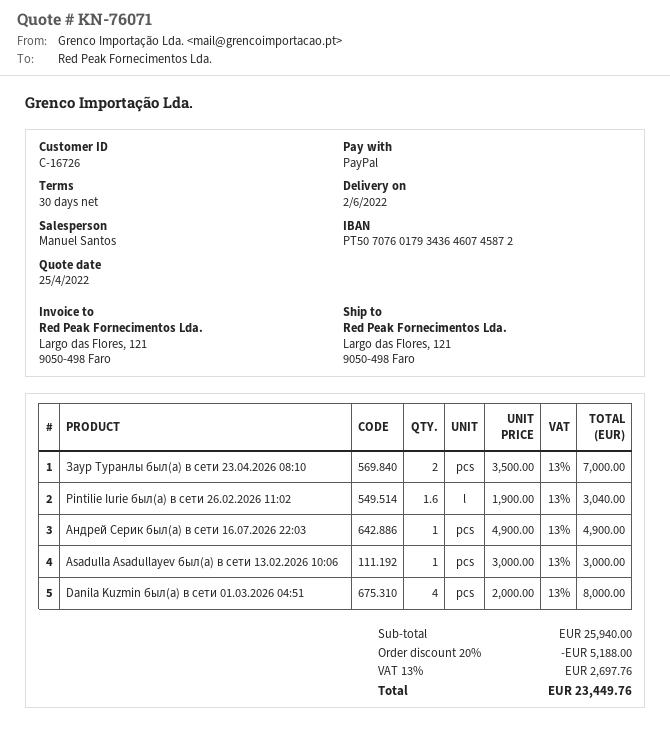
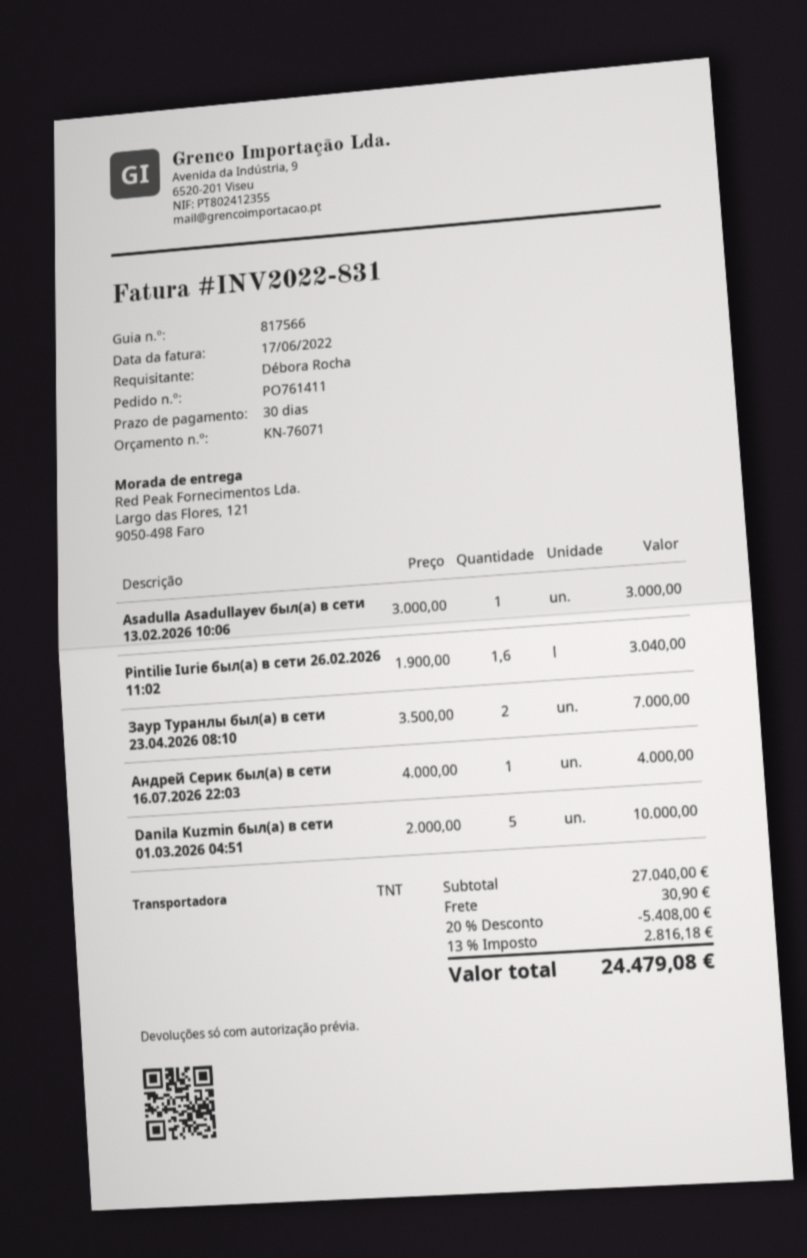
Андрей Серик был(а) в сети 16.07.2026 22:03: 1 x 4900.00 = 4900.00 -> 1 x 4000.00 = 4000.00
Danila Kuzmin был(а) в сети 01.03.2026 04:51: 4 x 2000.00 = 8000.00 -> 5 x 2000.00 = 10000.00
subtotal: 25940.00 -> 27040.00
discount: 20% = 5188.00 -> 20% = 5408.00
shipping: none -> 30.90
tax: 13% = 2697.76 -> 13% = 2816.18
total: 23449.76 -> 24479.08

